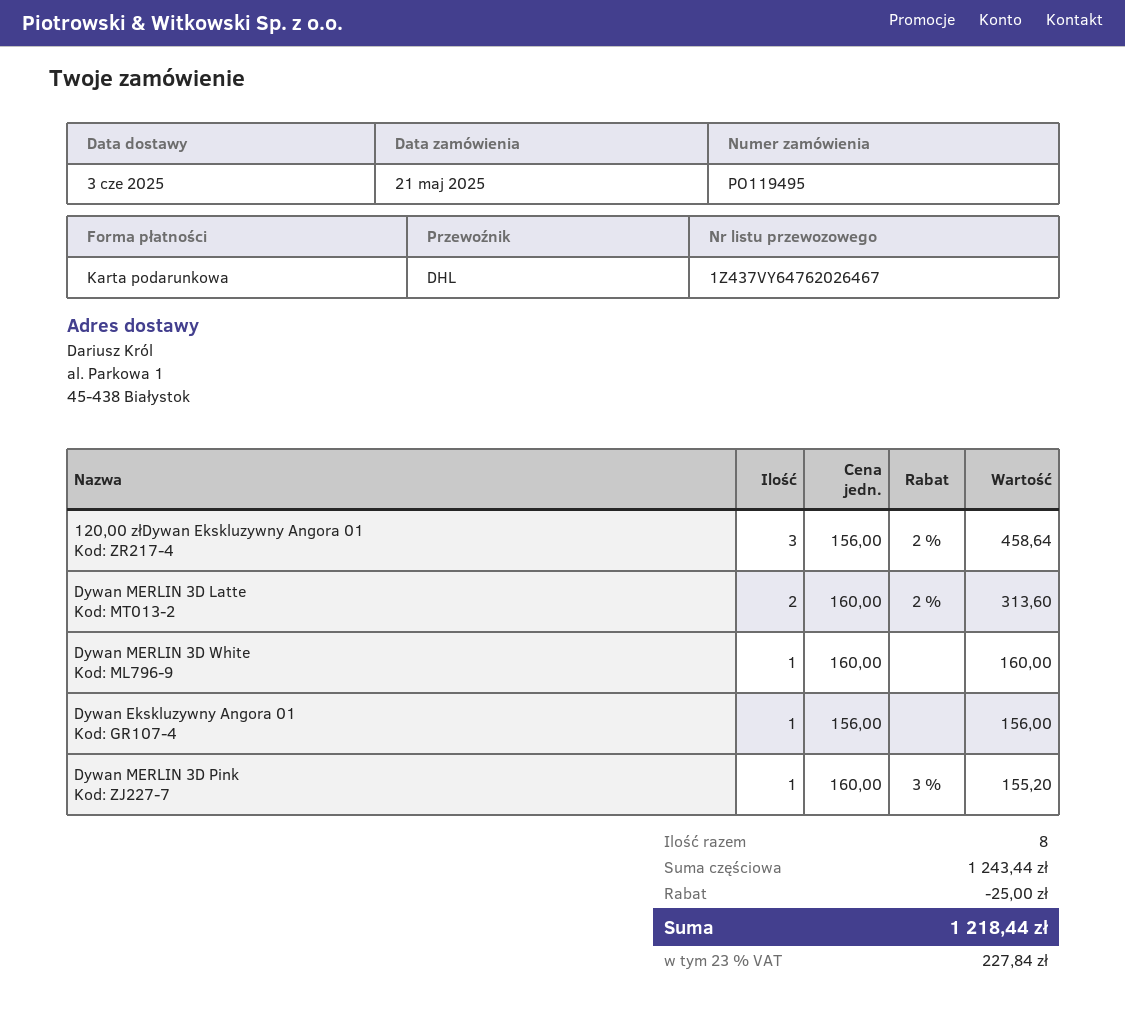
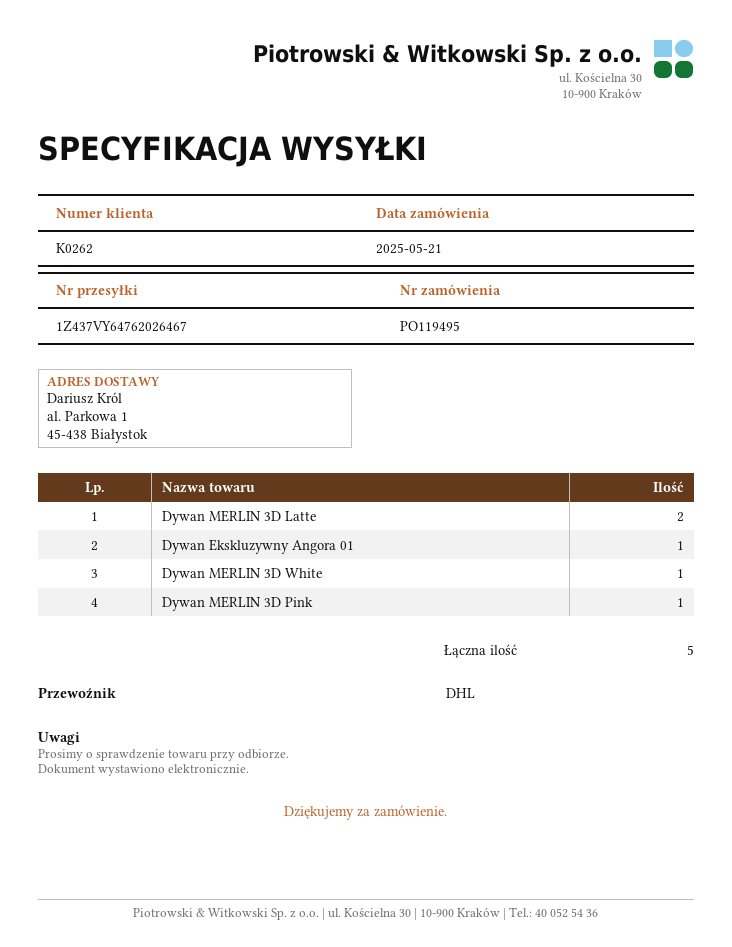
120,00 złDywan Ekskluzywny Angora 01: 3 -> none
total quantity: 8 -> 5

